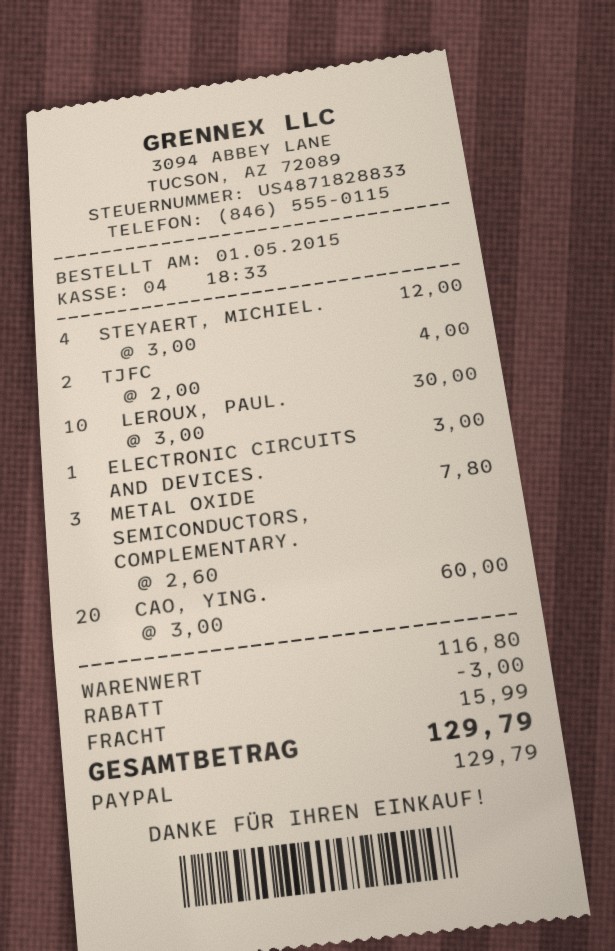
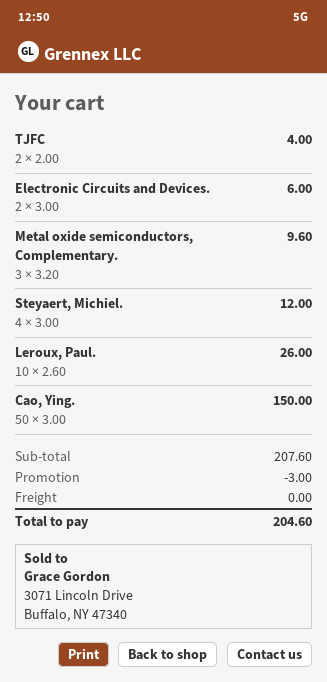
LEROUX, PAUL.: 10 x 3.00 = 30.00 -> 10 x 2.60 = 26.00
ELECTRONIC CIRCUITS AND DEVICES.: 1 x 3.00 = 3.00 -> 2 x 3.00 = 6.00
METAL OXIDE SEMICONDUCTORS, COMPLEMENTARY.: 3 x 2.60 = 7.80 -> 3 x 3.20 = 9.60
CAO, YING.: 20 x 3.00 = 60.00 -> 50 x 3.00 = 150.00
subtotal: 116.80 -> 207.60
shipping: 15.99 -> 0.00
total: 129.79 -> 204.60

